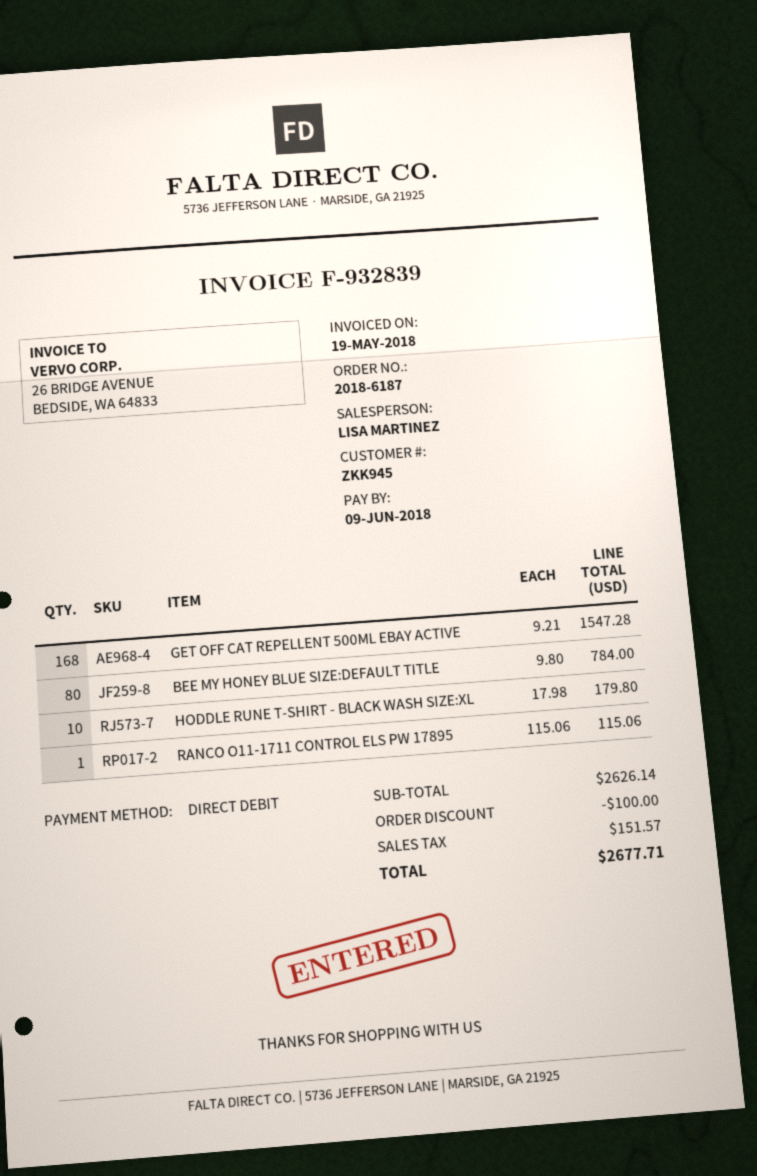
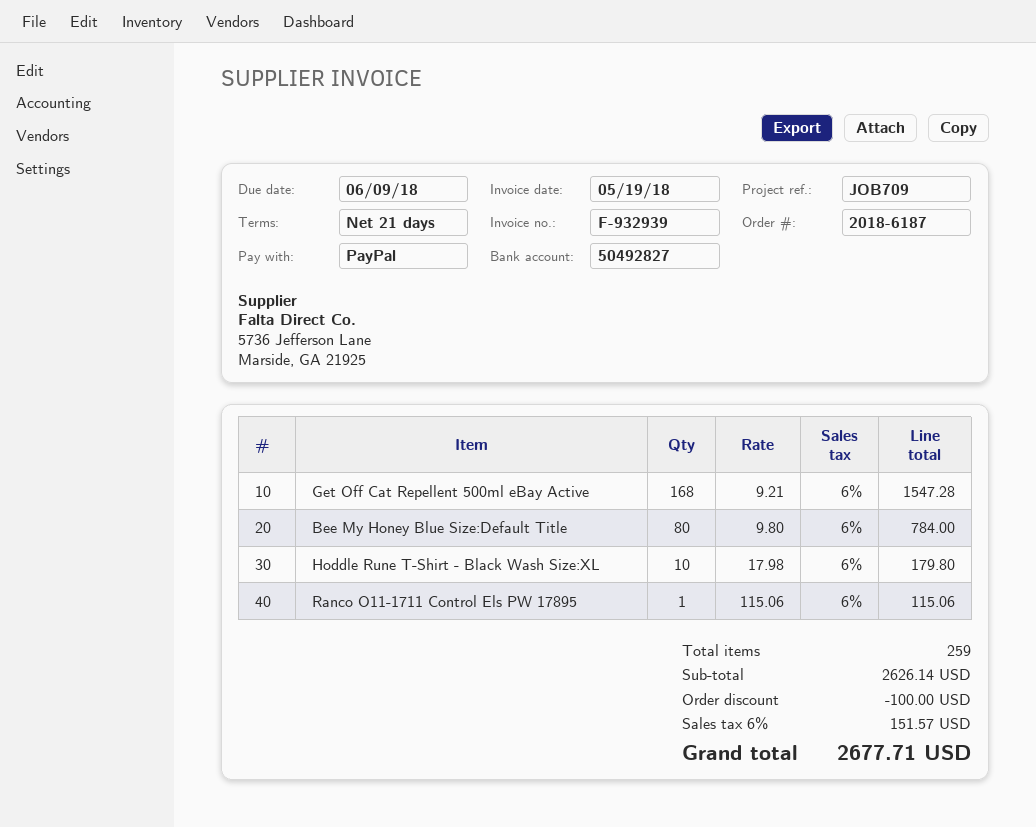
invoice number: F-932839 -> F-932939
payment method: direct debit -> PayPal

